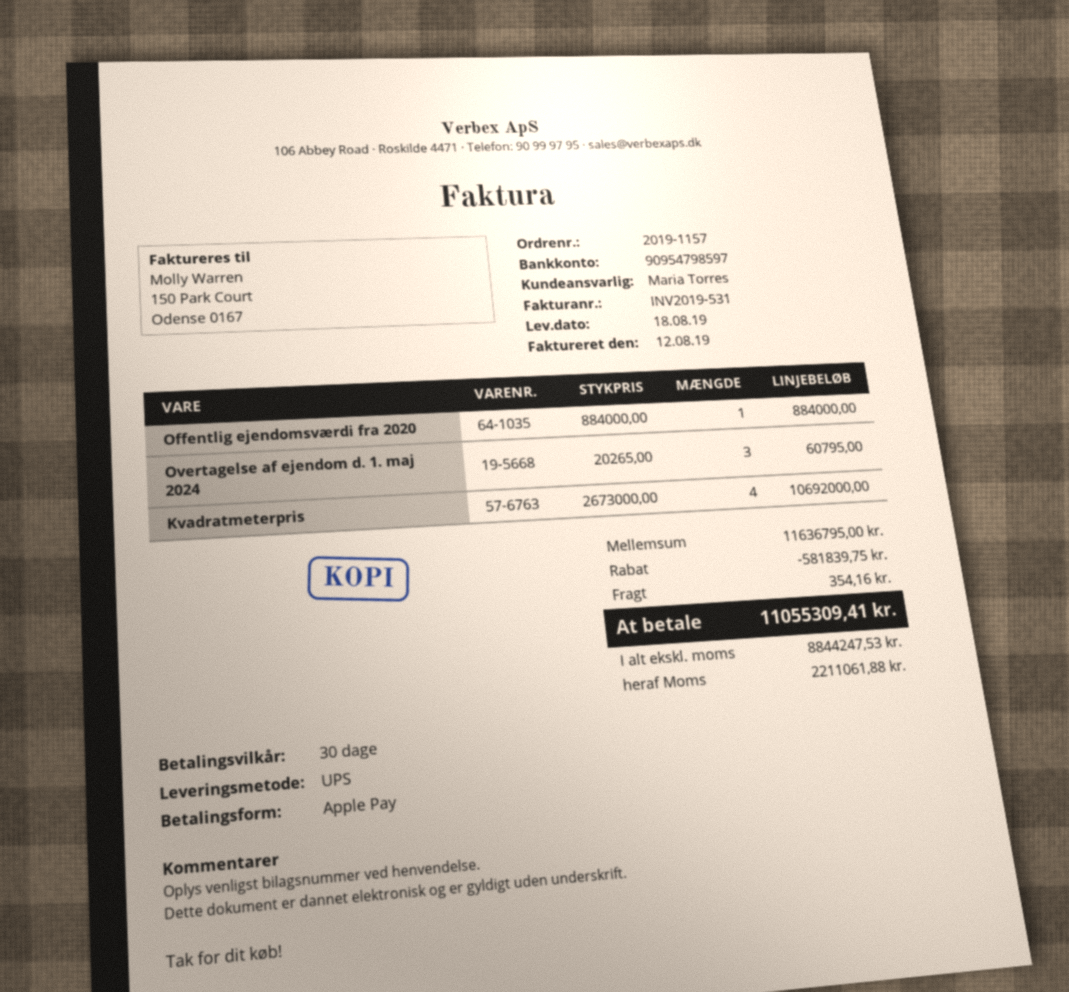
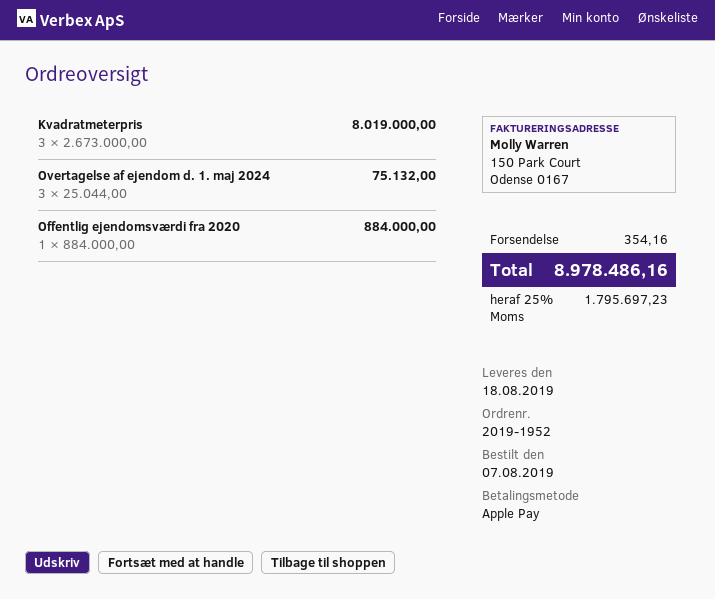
order number: 2019-1157 -> 2019-1952
Overtagelse af ejendom d. 1. maj 2024: 3 x 20265.00 = 60795.00 -> 3 x 25044.00 = 75132.00
Kvadratmeterpris: 4 x 2673000.00 = 10692000.00 -> 3 x 2673000.00 = 8019000.00
discount: 581839.75 -> none
tax: 2211061.88 -> 1795697.23
total: 11055309.41 -> 8978486.16

